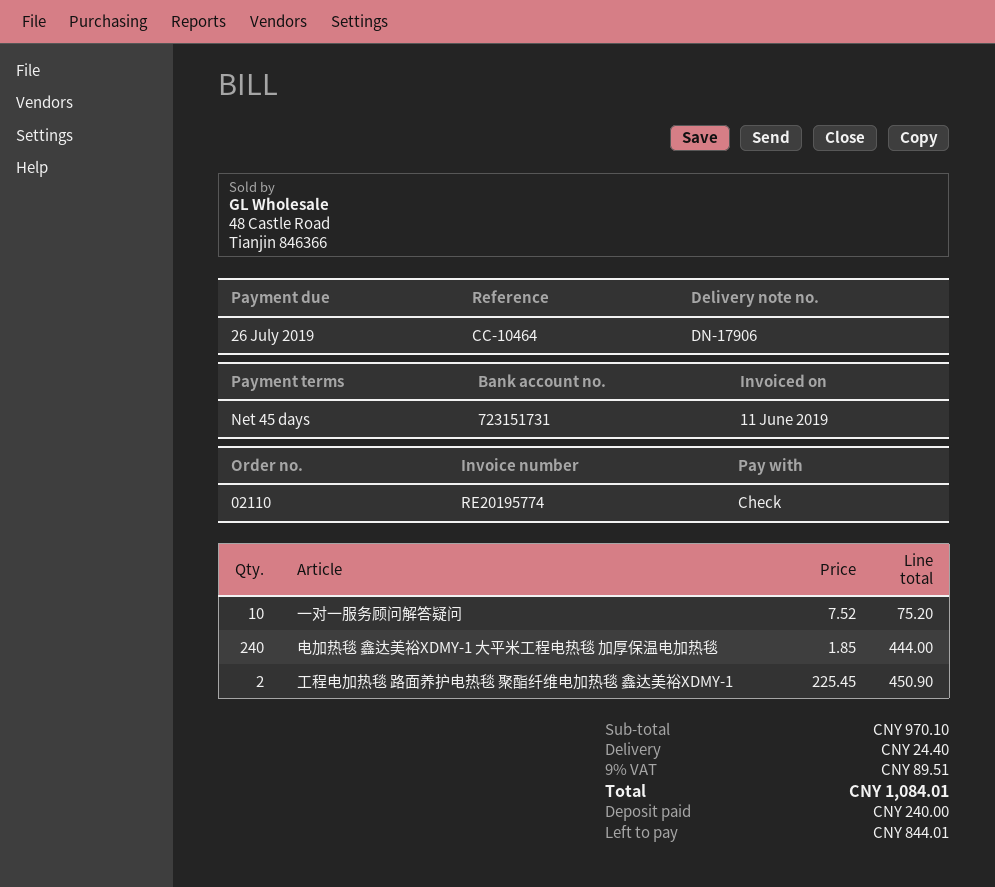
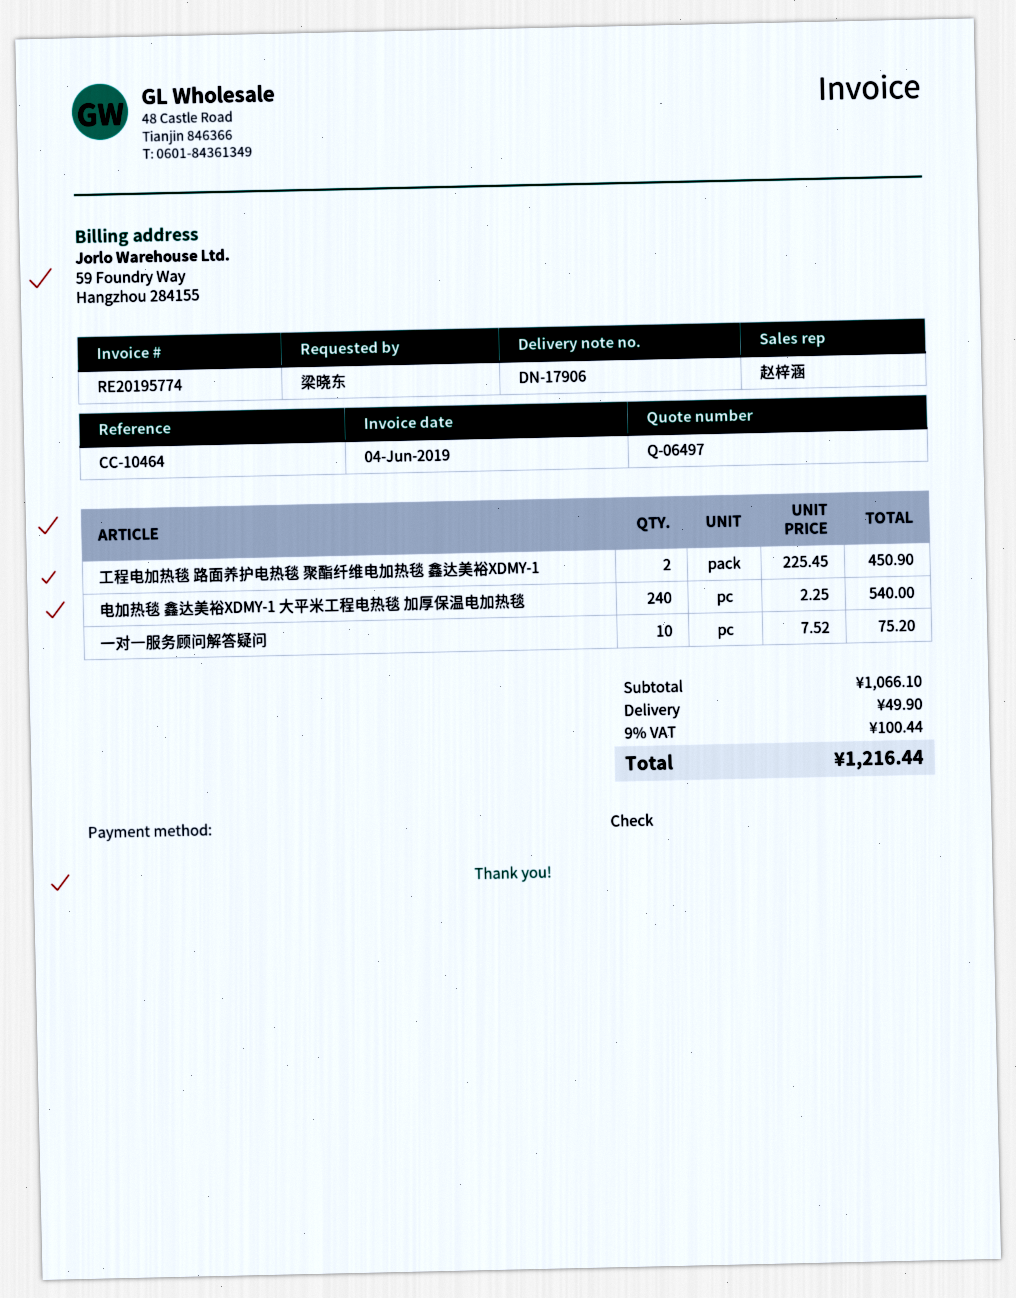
invoice date: 2019-06-11 -> 2019-06-04
电加热毯 鑫达美裕XDMY-1 大平米工程电热毯 加厚保温电加热毯: 240 x 1.85 = 444.00 -> 240 x 2.25 = 540.00
subtotal: 970.10 -> 1066.10
shipping: 24.40 -> 49.90
tax: 9% = 89.51 -> 9% = 100.44
total: 1084.01 -> 1216.44

